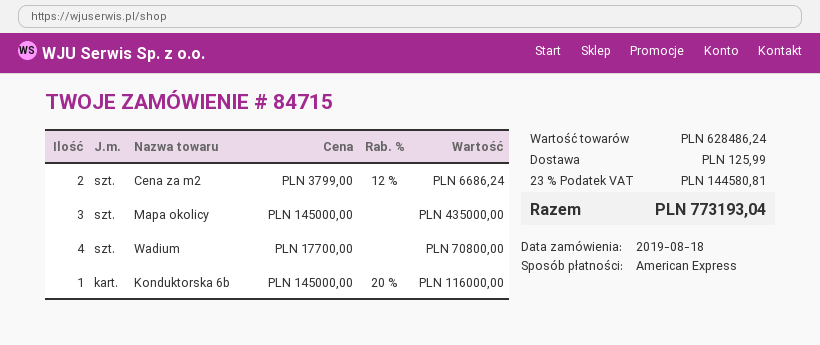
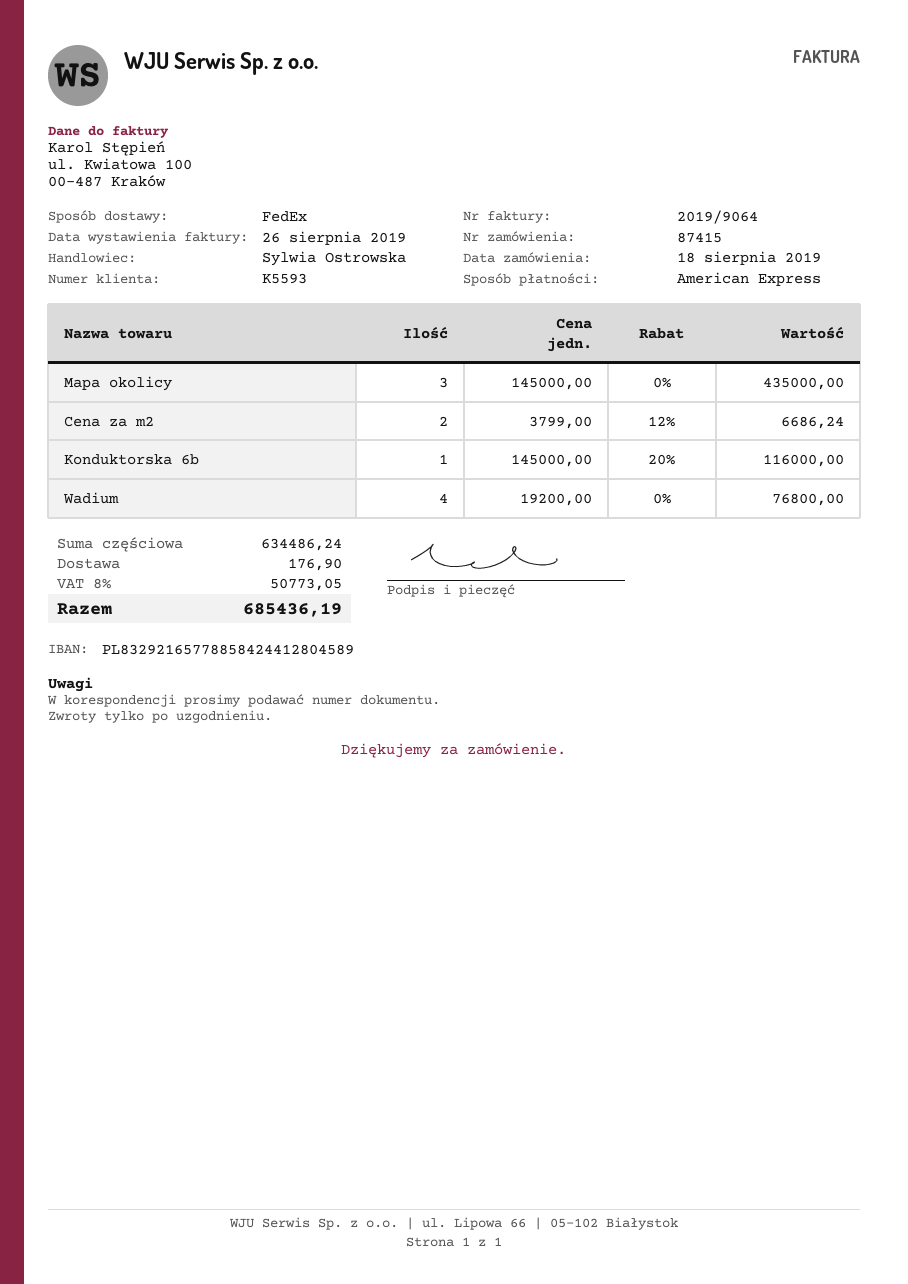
order number: 84715 -> 87415
Wadium: 4 x 17700.00 = 70800.00 -> 4 x 19200.00 = 76800.00
subtotal: 628486.24 -> 634486.24
shipping: 125.99 -> 176.90
tax: 23% = 144580.81 -> 8% = 50773.05
total: 773193.04 -> 685436.19

